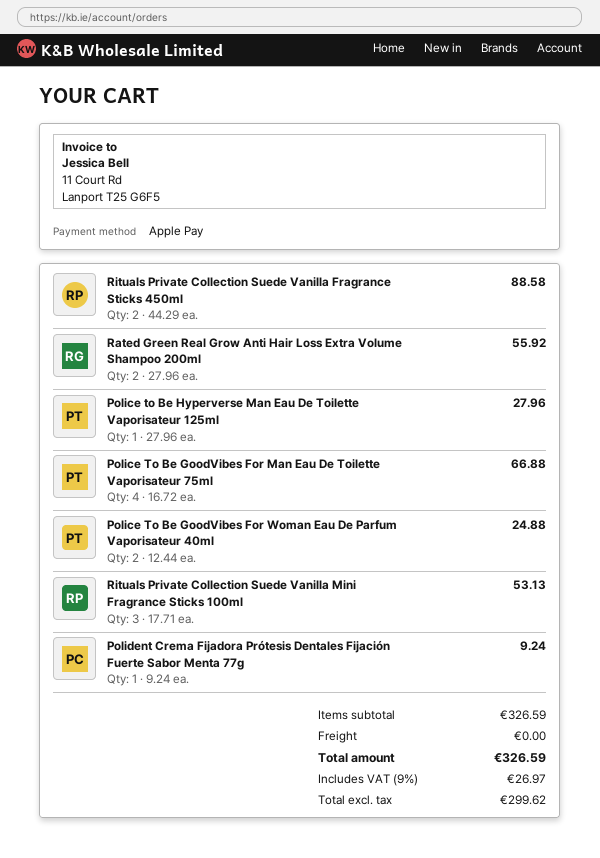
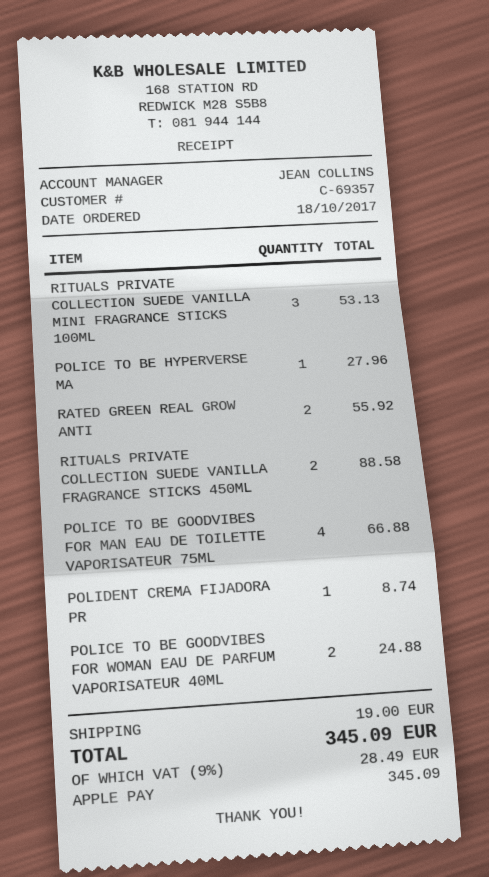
Polident Crema Fijadora Prótesis Dentales Fijación Fuerte Sabor Menta 77g: 1 for 9.24 -> 1 for 8.74
shipping: 0.00 -> 19.00
tax: 9% = 26.97 -> 9% = 28.49
total: 326.59 -> 345.09

